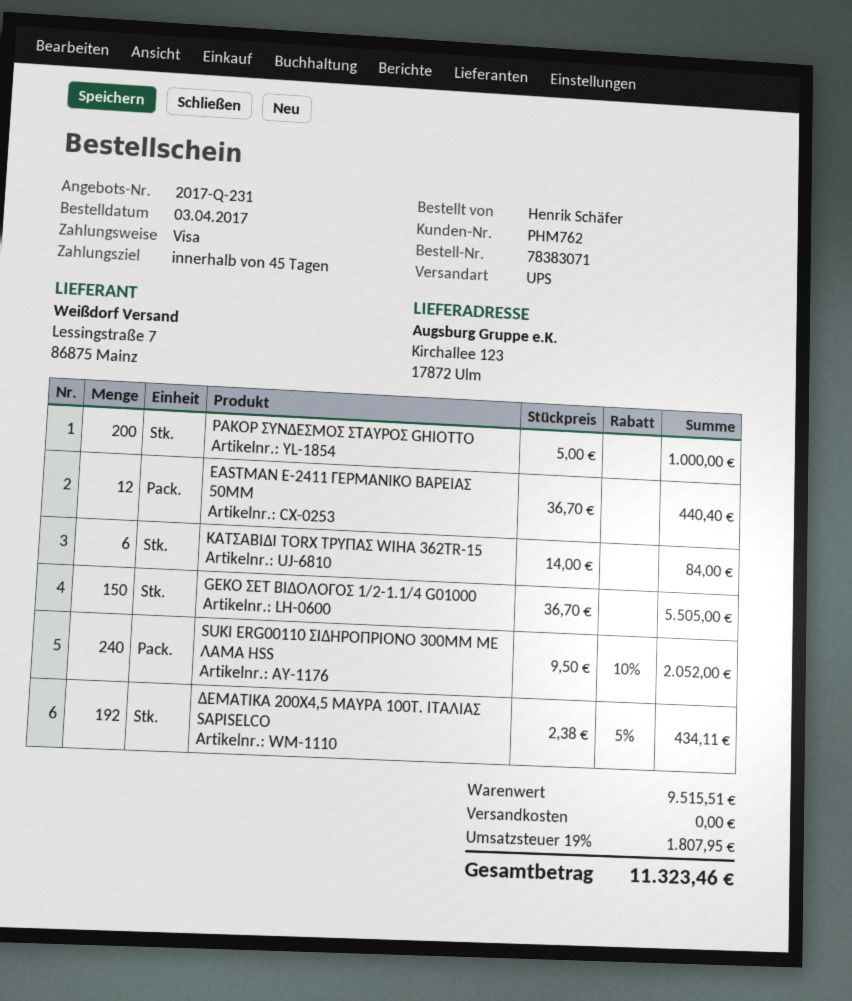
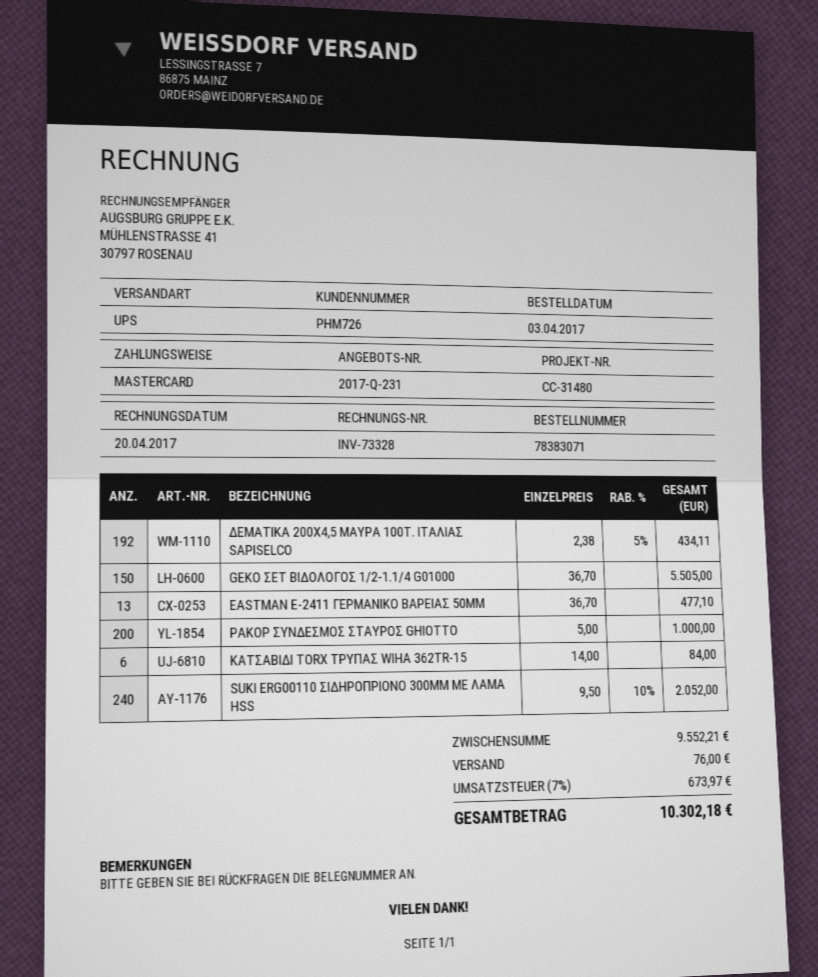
customer number: PHM762 -> PHM726
payment method: Visa -> Mastercard
EASTMAN Ε-2411 ΓΕΡΜΑΝΙΚΟ ΒΑΡΕΙΑΣ 50ΜΜ: 12 x 36.70 = 440.40 -> 13 x 36.70 = 477.10
subtotal: 9515.51 -> 9552.21
shipping: 0.00 -> 76.00
tax: 19% = 1807.95 -> 7% = 673.97
total: 11323.46 -> 10302.18

